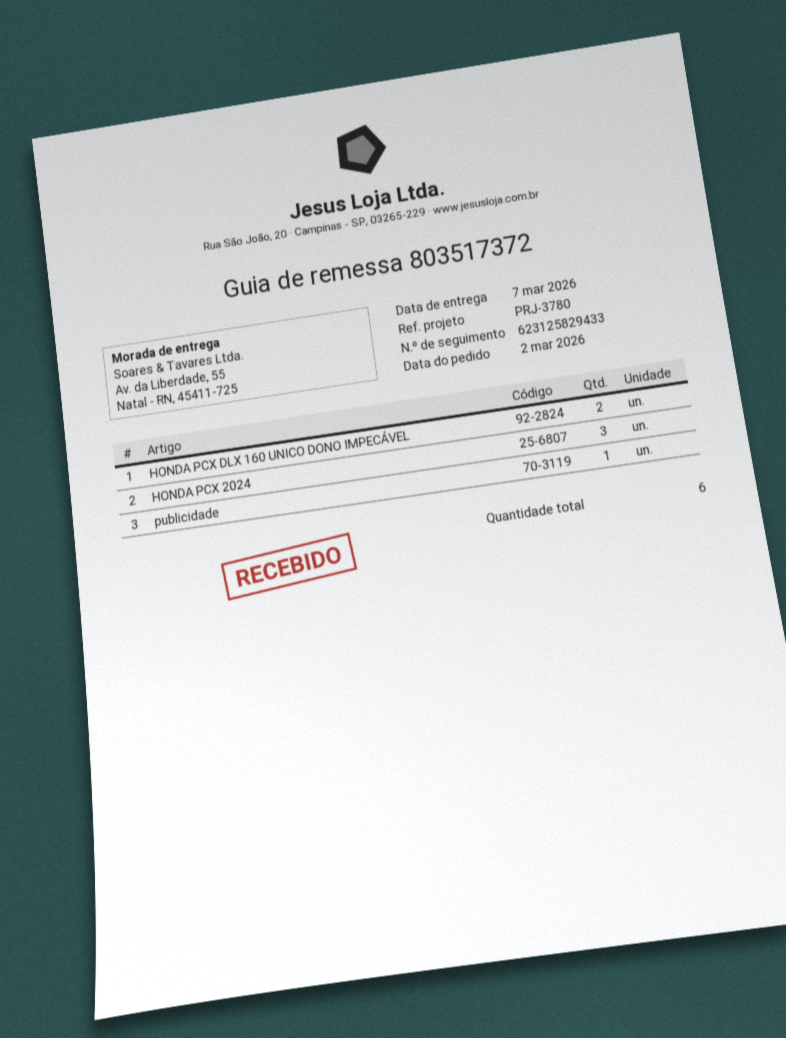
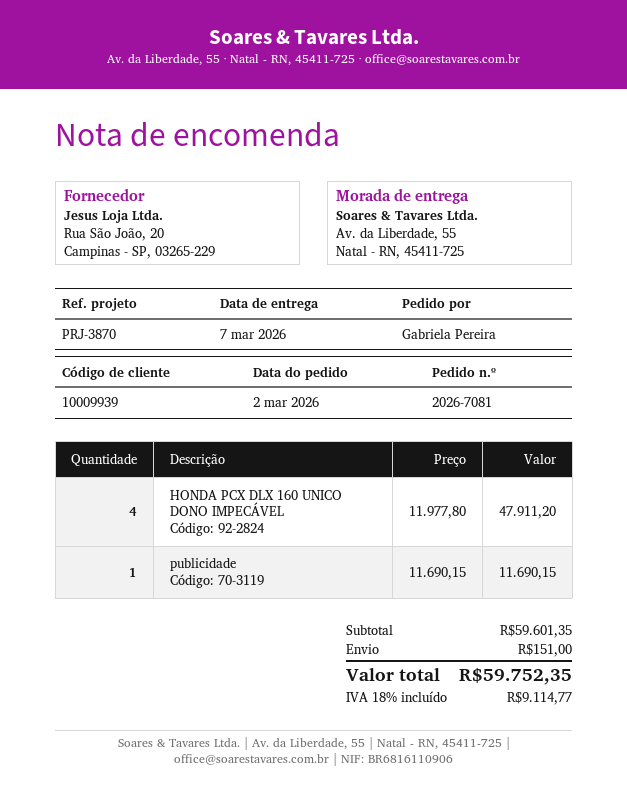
reference: PRJ-3780 -> PRJ-3870
HONDA PCX DLX 160 UNICO DONO IMPECÁVEL: 2 -> 4
HONDA PCX 2024: 3 -> none

